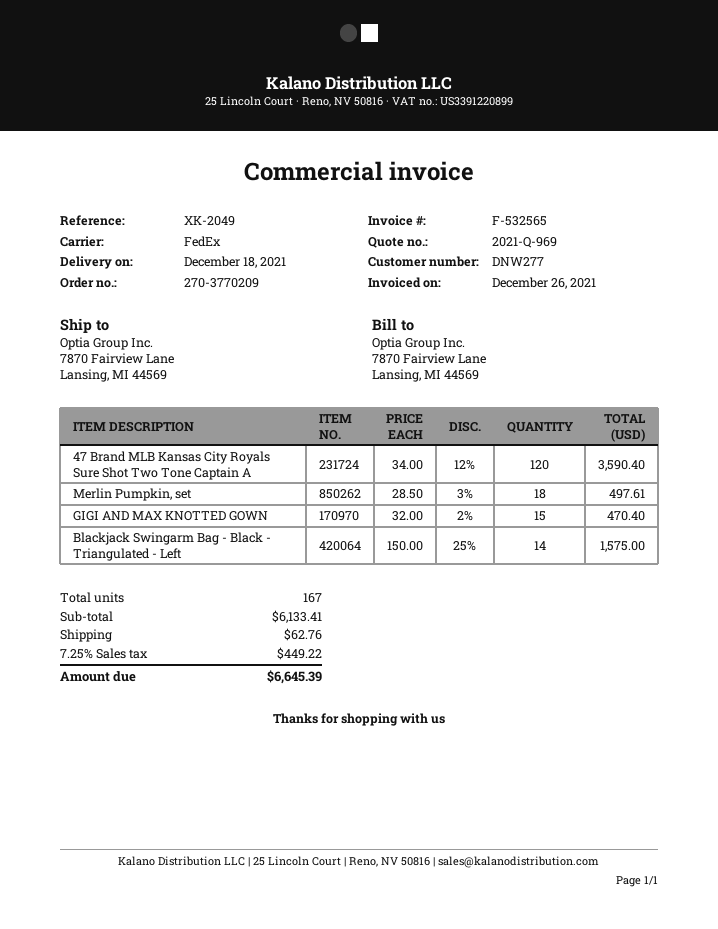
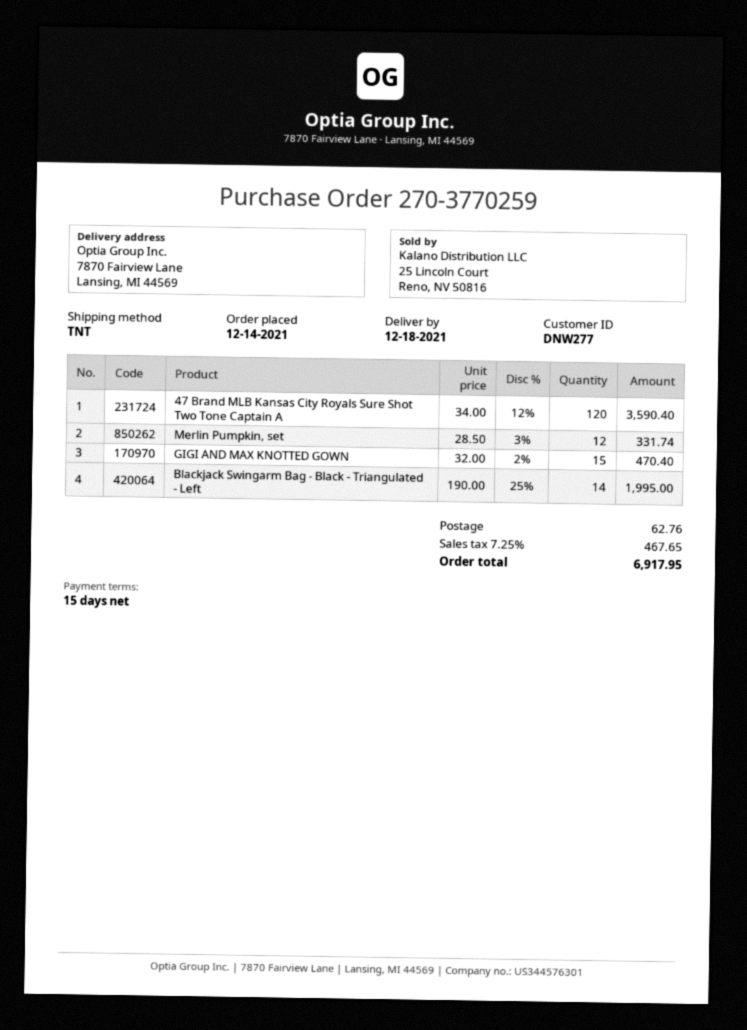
order number: 270-3770209 -> 270-3770259
shipping method: FedEx -> TNT
Merlin Pumpkin, set: 18 x 28.50 - 3% = 497.61 -> 12 x 28.50 - 3% = 331.74
Blackjack Swingarm Bag - Black - Triangulated - Left: 14 x 150.00 - 25% = 1575.00 -> 14 x 190.00 - 25% = 1995.00
tax: 7.25% = 449.22 -> 7.25% = 467.65
total: 6645.39 -> 6917.95

